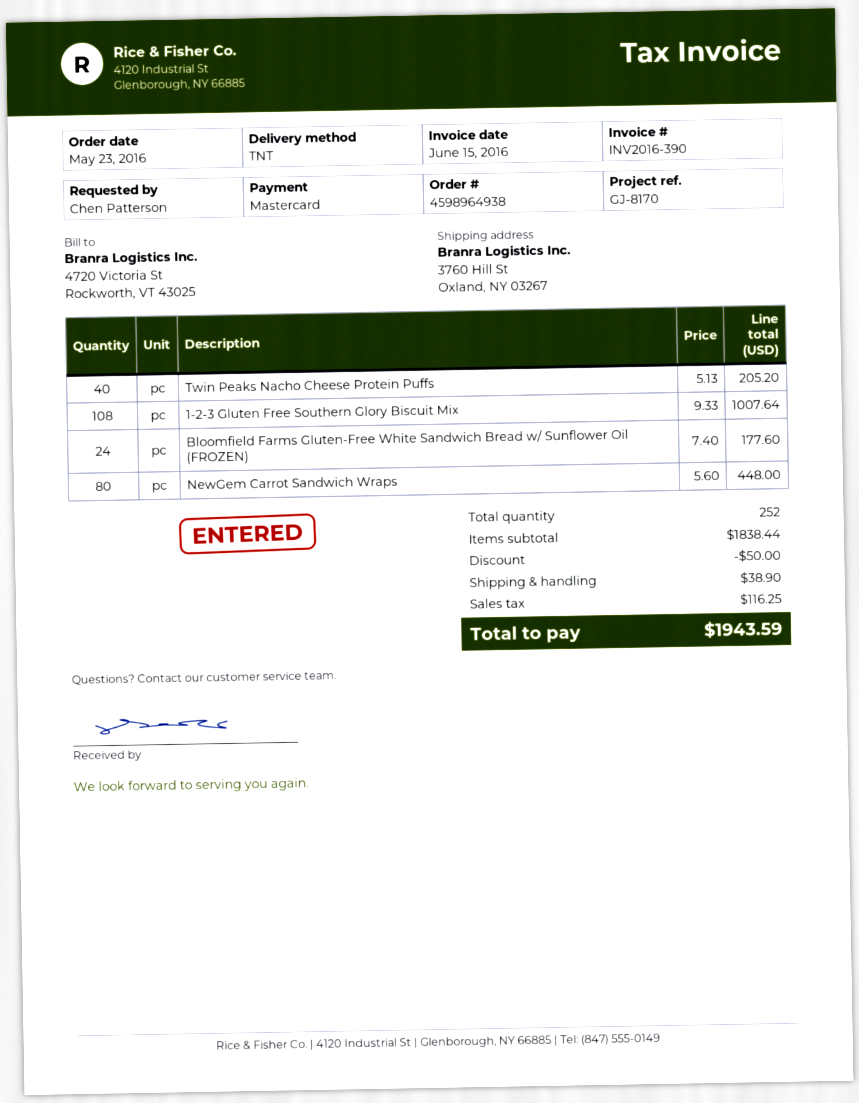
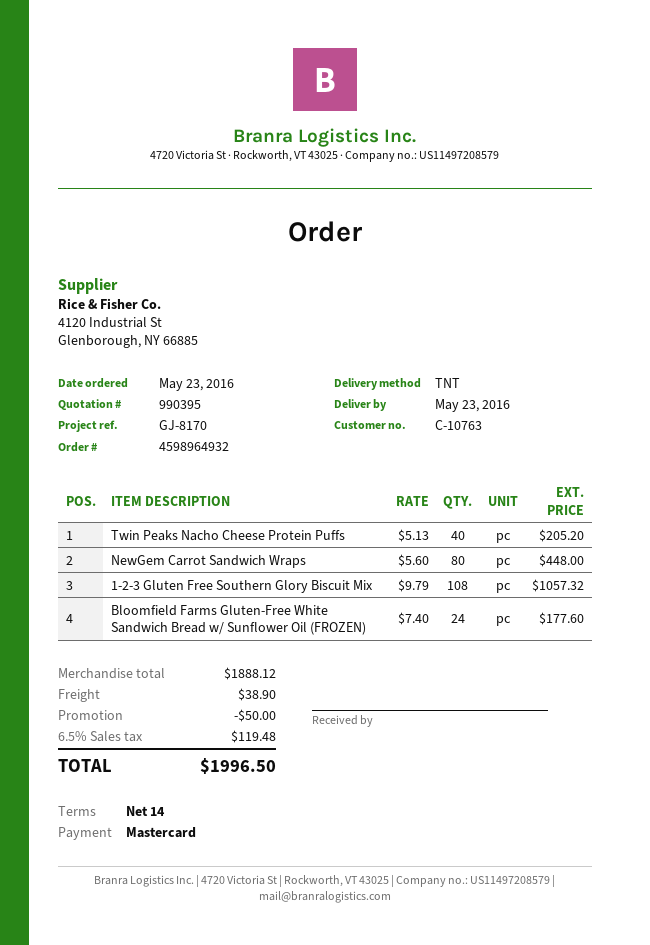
order number: 4598964938 -> 4598964932
1-2-3 Gluten Free Southern Glory Biscuit Mix: 108 x 9.33 = 1007.64 -> 108 x 9.79 = 1057.32
subtotal: 1838.44 -> 1888.12
tax: 116.25 -> 119.48
total: 1943.59 -> 1996.50

